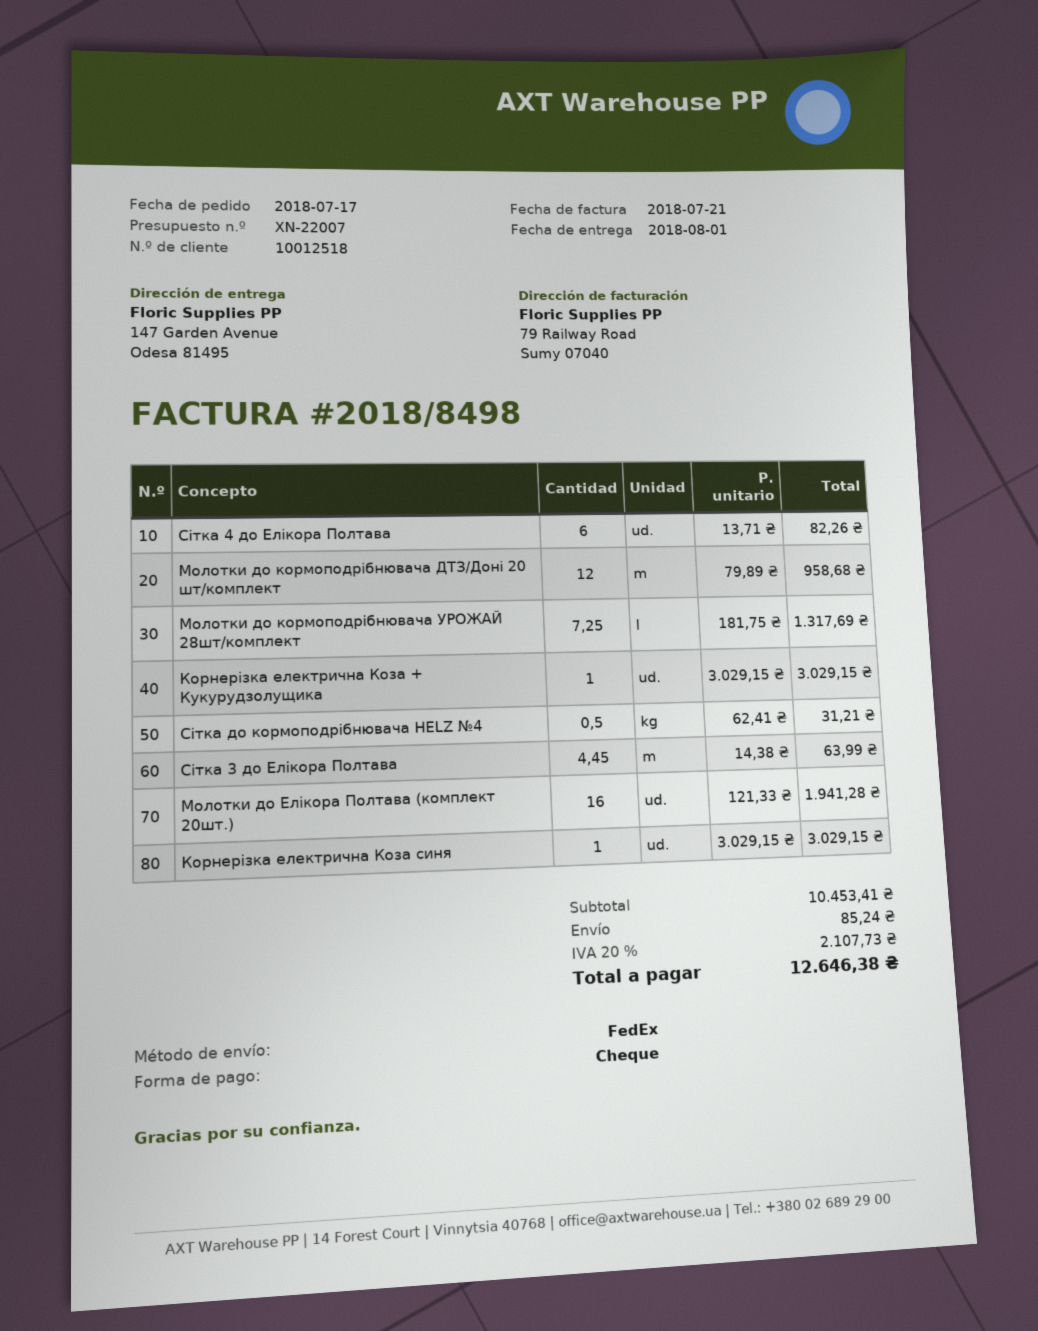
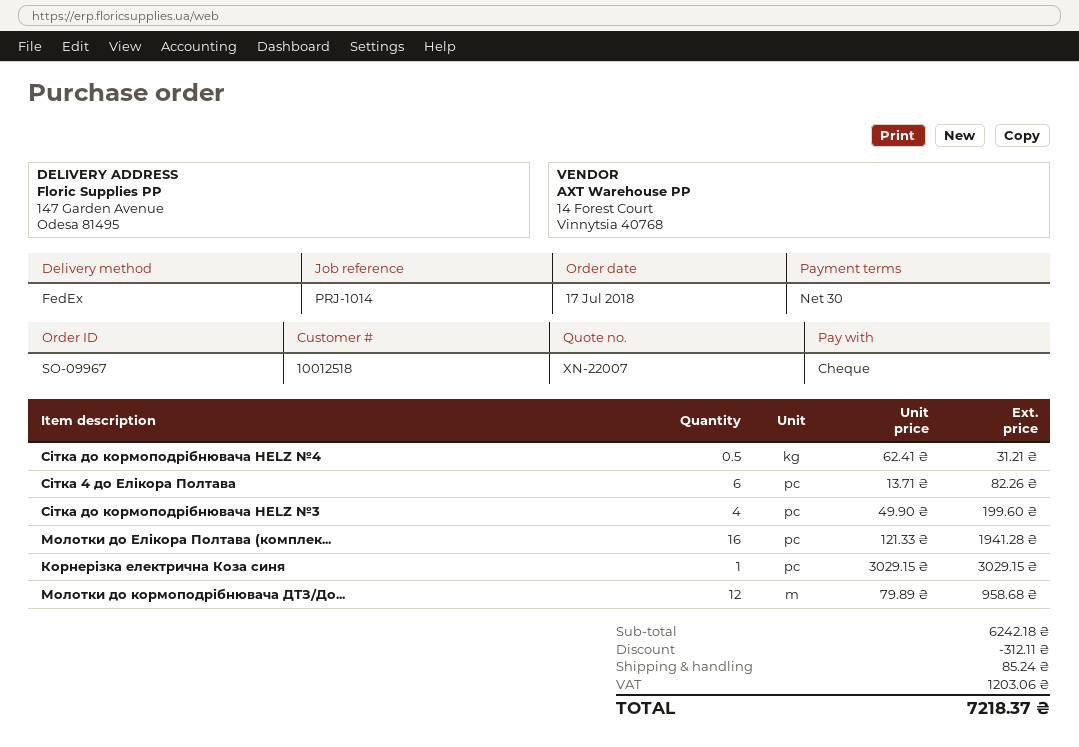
Молотки до кормоподрібнювача УРОЖАЙ 28шт/комплект: 7.25 x 181.75 = 1317.69 -> none
Корнерізка електрична Коза + Кукурудзолущика: 1 x 3029.15 = 3029.15 -> none
Сітка 3 до Елікора Полтава: 4.45 x 14.38 = 63.99 -> none
Сітка до кормоподрібнювача HELZ №3: none -> 4 x 49.90 = 199.60
subtotal: 10453.41 -> 6242.18
discount: none -> 312.11
tax: 2107.73 -> 1203.06
total: 12646.38 -> 7218.37

